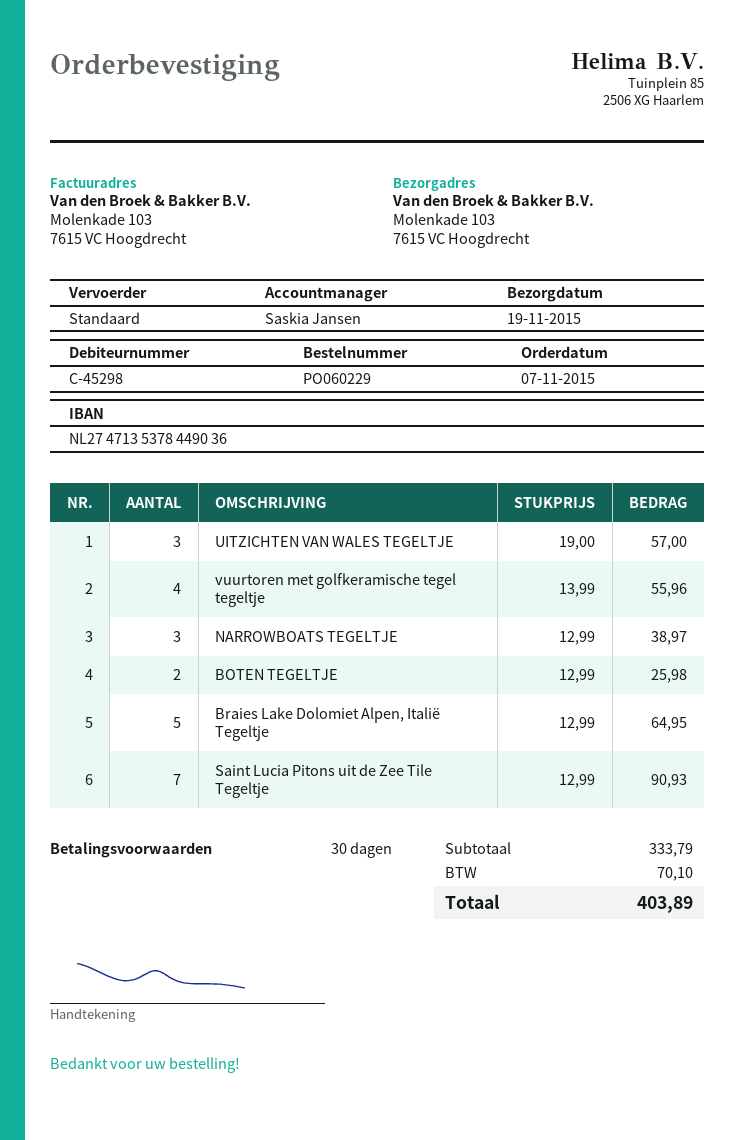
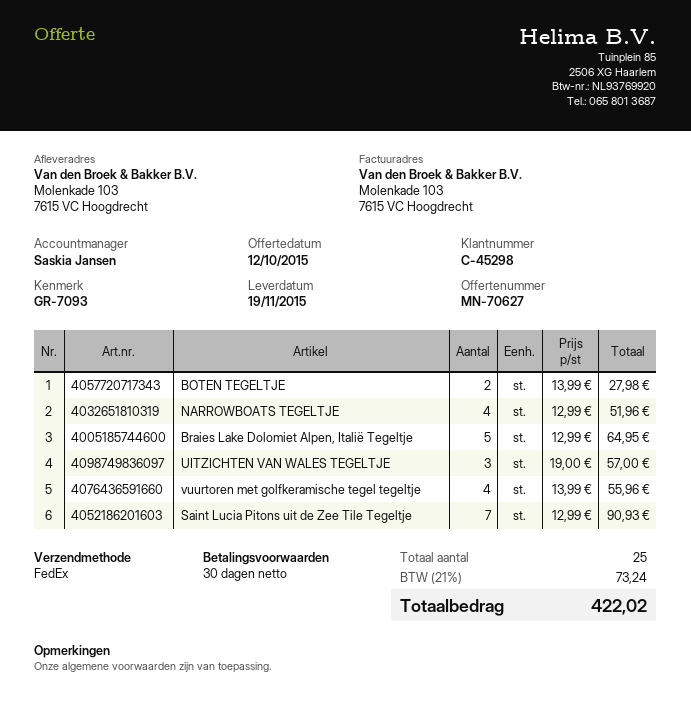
shipping method: standard -> FedEx
NARROWBOATS TEGELTJE: 3 x 12.99 = 38.97 -> 4 x 12.99 = 51.96
BOTEN TEGELTJE: 2 x 12.99 = 25.98 -> 2 x 13.99 = 27.98
tax: 70.10 -> 73.24
total: 403.89 -> 422.02

